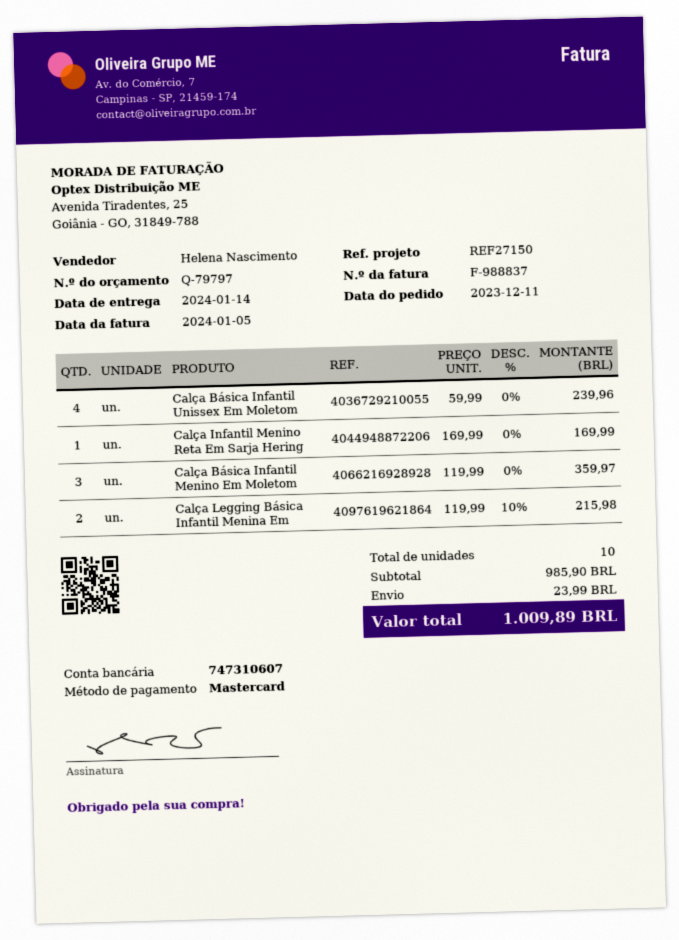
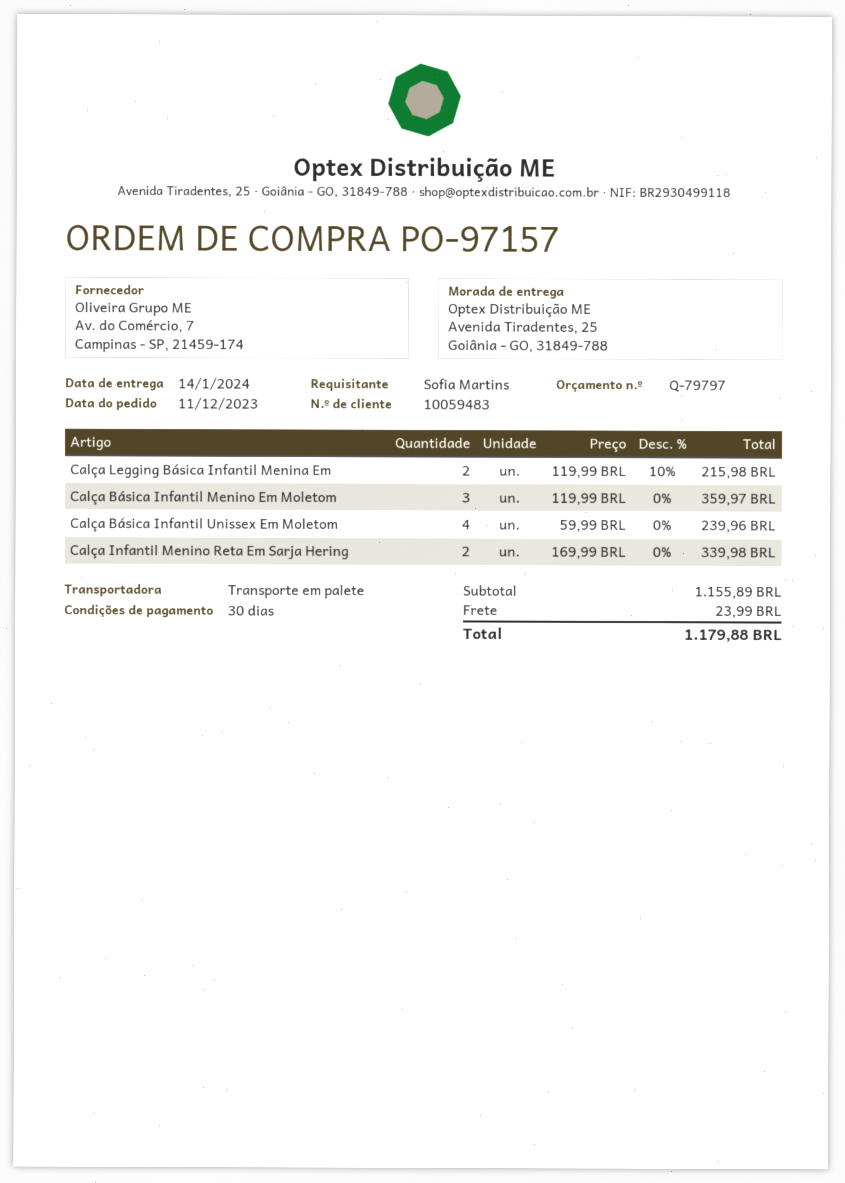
Calça Infantil Menino Reta Em Sarja Hering: 1 x 169.99 = 169.99 -> 2 x 169.99 = 339.98
subtotal: 985.90 -> 1155.89
total: 1009.89 -> 1179.88

